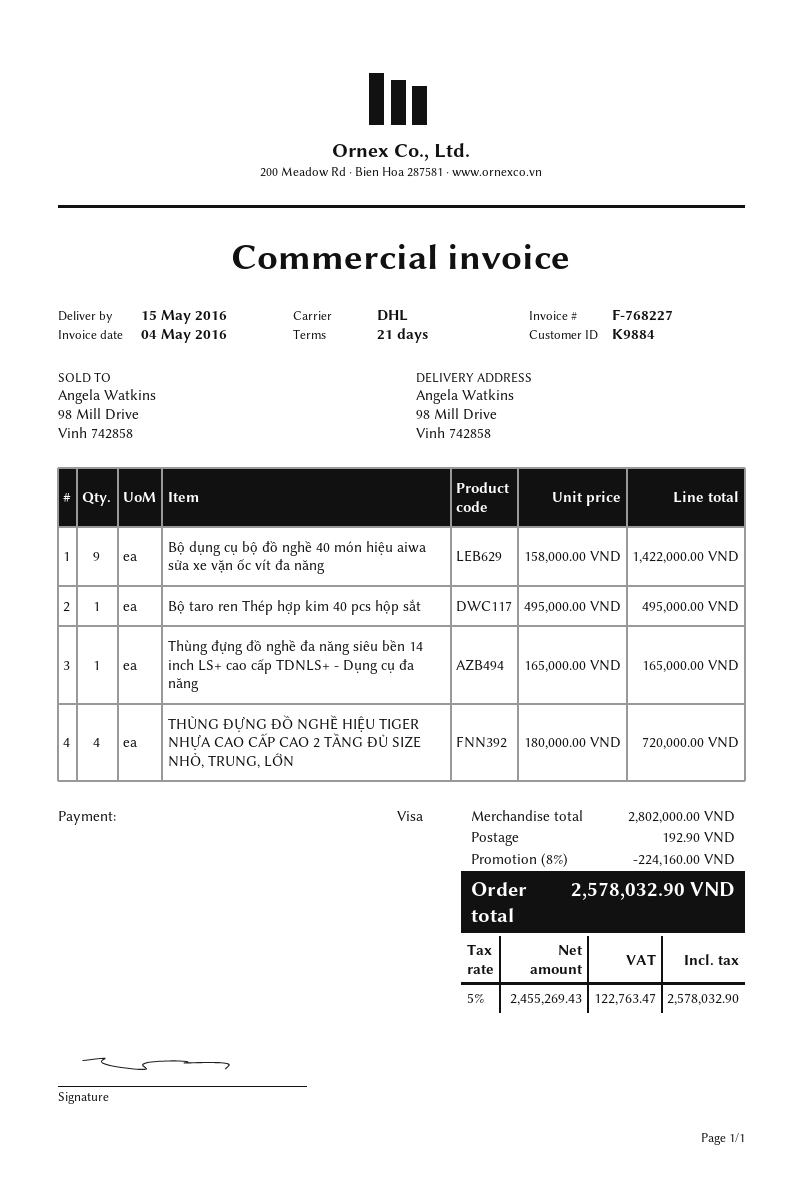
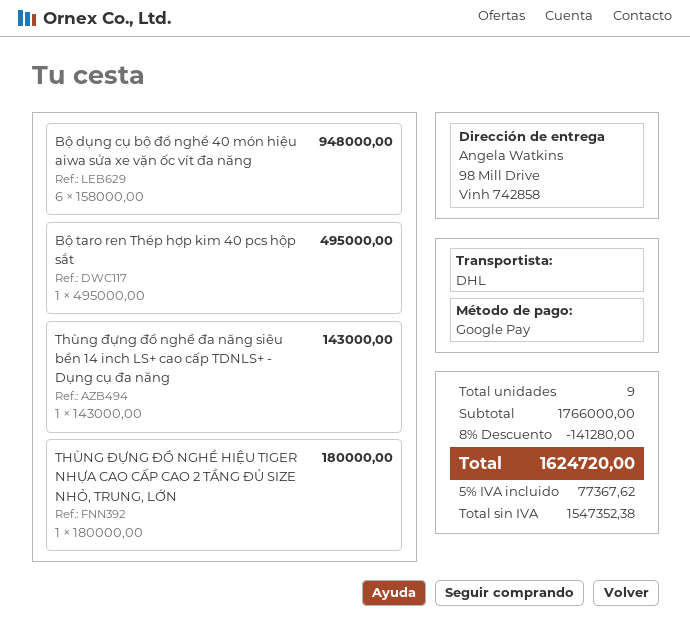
payment method: Visa -> Google Pay
Bộ dụng cụ bộ đồ nghề 40 món hiệu aiwa sửa xe vặn ốc vít đa năng: 9 x 158000.00 = 1422000.00 -> 6 x 158000.00 = 948000.00
Thùng đựng đồ nghề đa năng siêu bền 14 inch LS+ cao cấp TDNLS+ - Dụng cụ đa năng: 1 x 165000.00 = 165000.00 -> 1 x 143000.00 = 143000.00
THÙNG ĐỰNG ĐỒ NGHỀ HIỆU TIGER NHỰA CAO CẤP CAO 2 TẦNG ĐỦ SIZE NHỎ, TRUNG, LỚN: 4 x 180000.00 = 720000.00 -> 1 x 180000.00 = 180000.00
subtotal: 2802000.00 -> 1766000.00
discount: 8% = 224160.00 -> 8% = 141280.00
shipping: 192.90 -> none
net: 2455269.43 -> 1547352.38
tax: 5% = 122763.47 -> 5% = 77367.62
total: 2578032.90 -> 1624720.00

